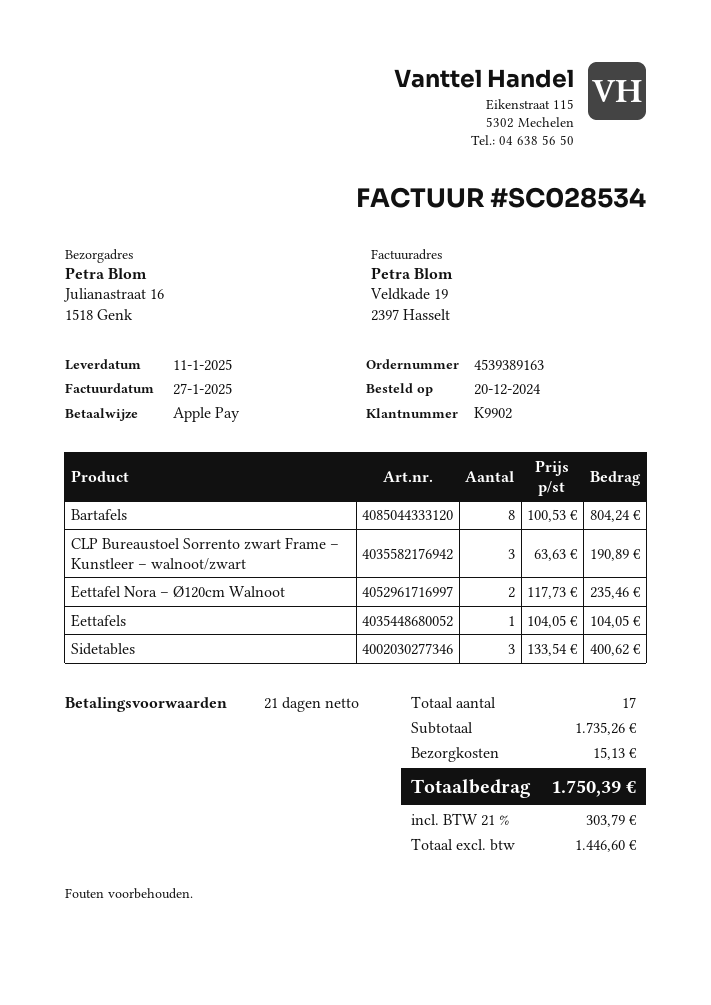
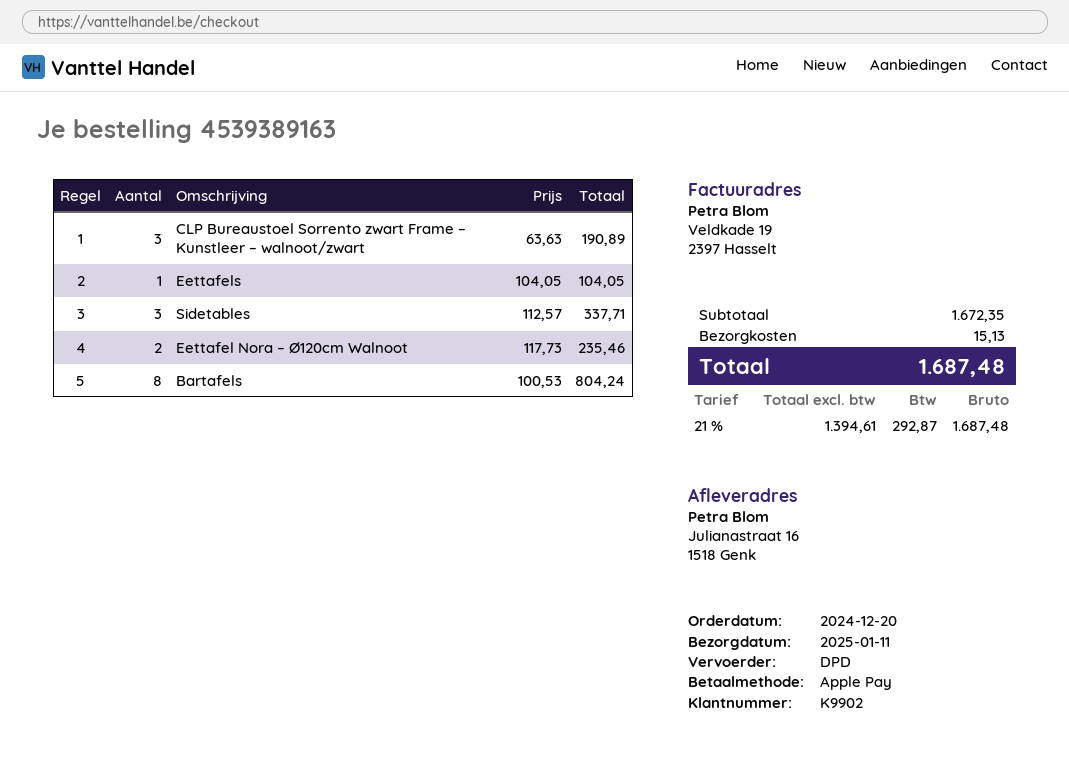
Sidetables: 3 x 133.54 = 400.62 -> 3 x 112.57 = 337.71
subtotal: 1735.26 -> 1672.35
net: 1446.60 -> 1394.61
tax: 21% = 303.79 -> 21% = 292.87
total: 1750.39 -> 1687.48

